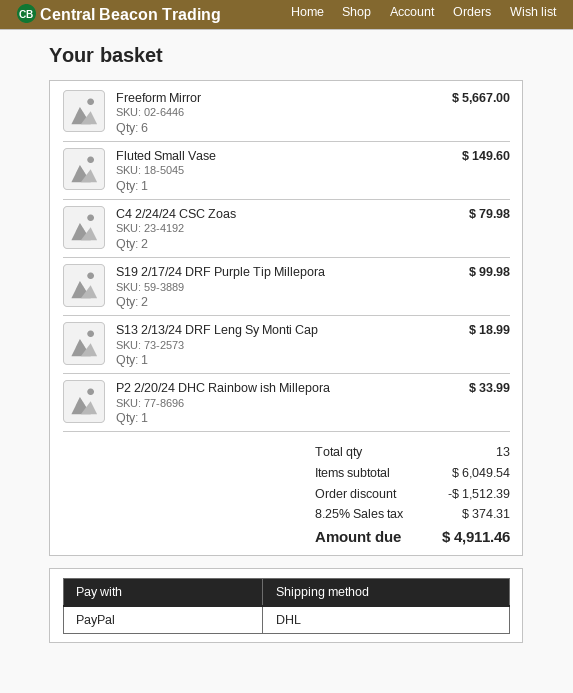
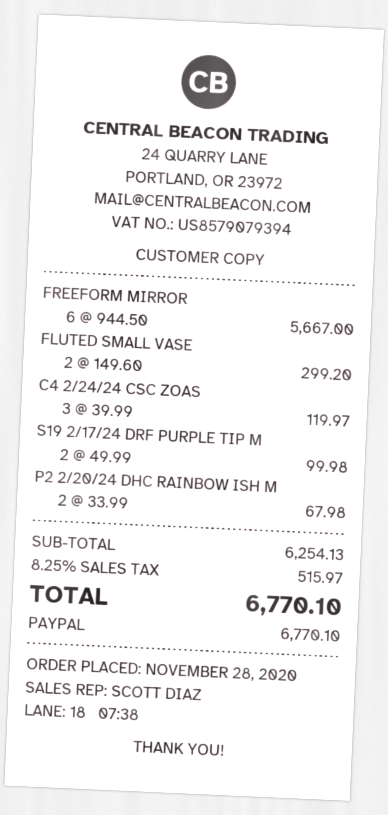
Fluted Small Vase: 1 for 149.60 -> 2 for 299.20
C4 2/24/24 CSC Zoas: 2 for 79.98 -> 3 for 119.97
S13 2/13/24 DRF Leng Sy Monti Cap: 1 for 18.99 -> none
P2 2/20/24 DHC Rainbow ish Millepora: 1 for 33.99 -> 2 for 67.98
subtotal: 6049.54 -> 6254.13
discount: 1512.39 -> none
tax: 8.25% = 374.31 -> 8.25% = 515.97
total: 4911.46 -> 6770.10

